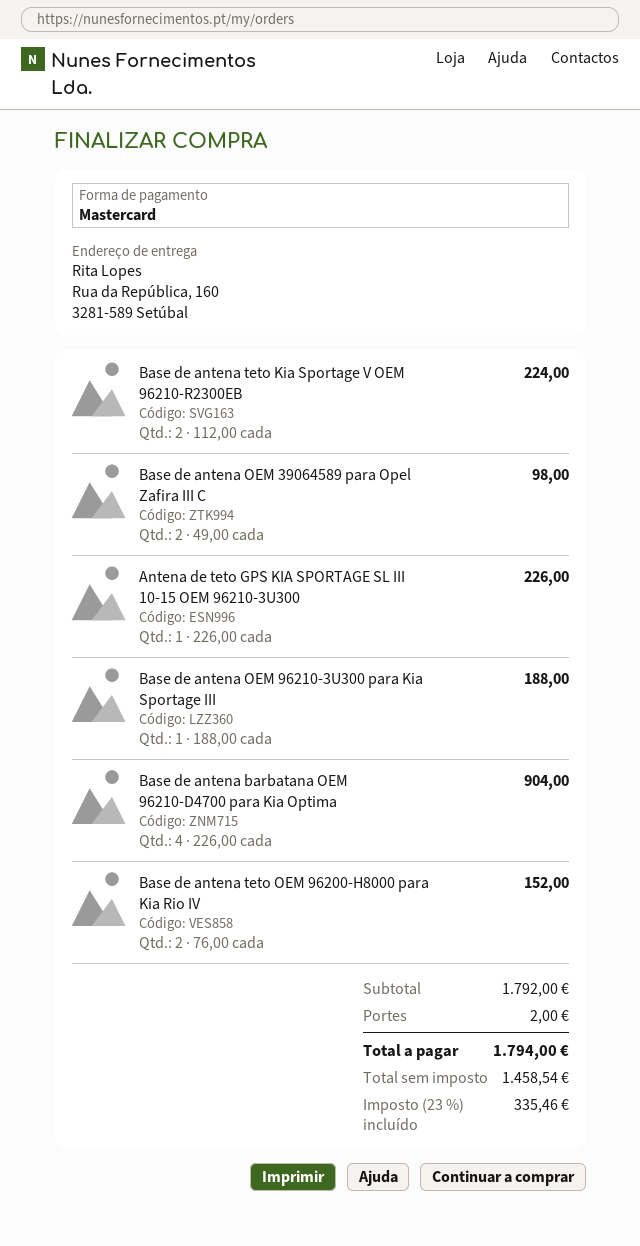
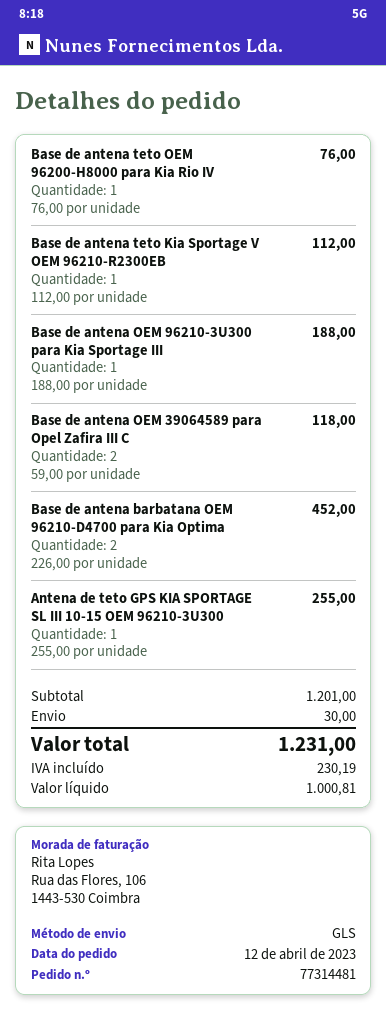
Base de antena teto Kia Sportage V OEM 96210-R2300EB: 2 x 112.00 = 224.00 -> 1 x 112.00 = 112.00
Base de antena OEM 39064589 para Opel Zafira III C: 2 x 49.00 = 98.00 -> 2 x 59.00 = 118.00
Antena de teto GPS KIA SPORTAGE SL III 10-15 OEM 96210-3U300: 1 x 226.00 = 226.00 -> 1 x 255.00 = 255.00
Base de antena barbatana OEM 96210-D4700 para Kia Optima: 4 x 226.00 = 904.00 -> 2 x 226.00 = 452.00
Base de antena teto OEM 96200-H8000 para Kia Rio IV: 2 x 76.00 = 152.00 -> 1 x 76.00 = 76.00
subtotal: 1792.00 -> 1201.00
shipping: 2.00 -> 30.00
net: 1458.54 -> 1000.81
tax: 335.46 -> 230.19
total: 1794.00 -> 1231.00

